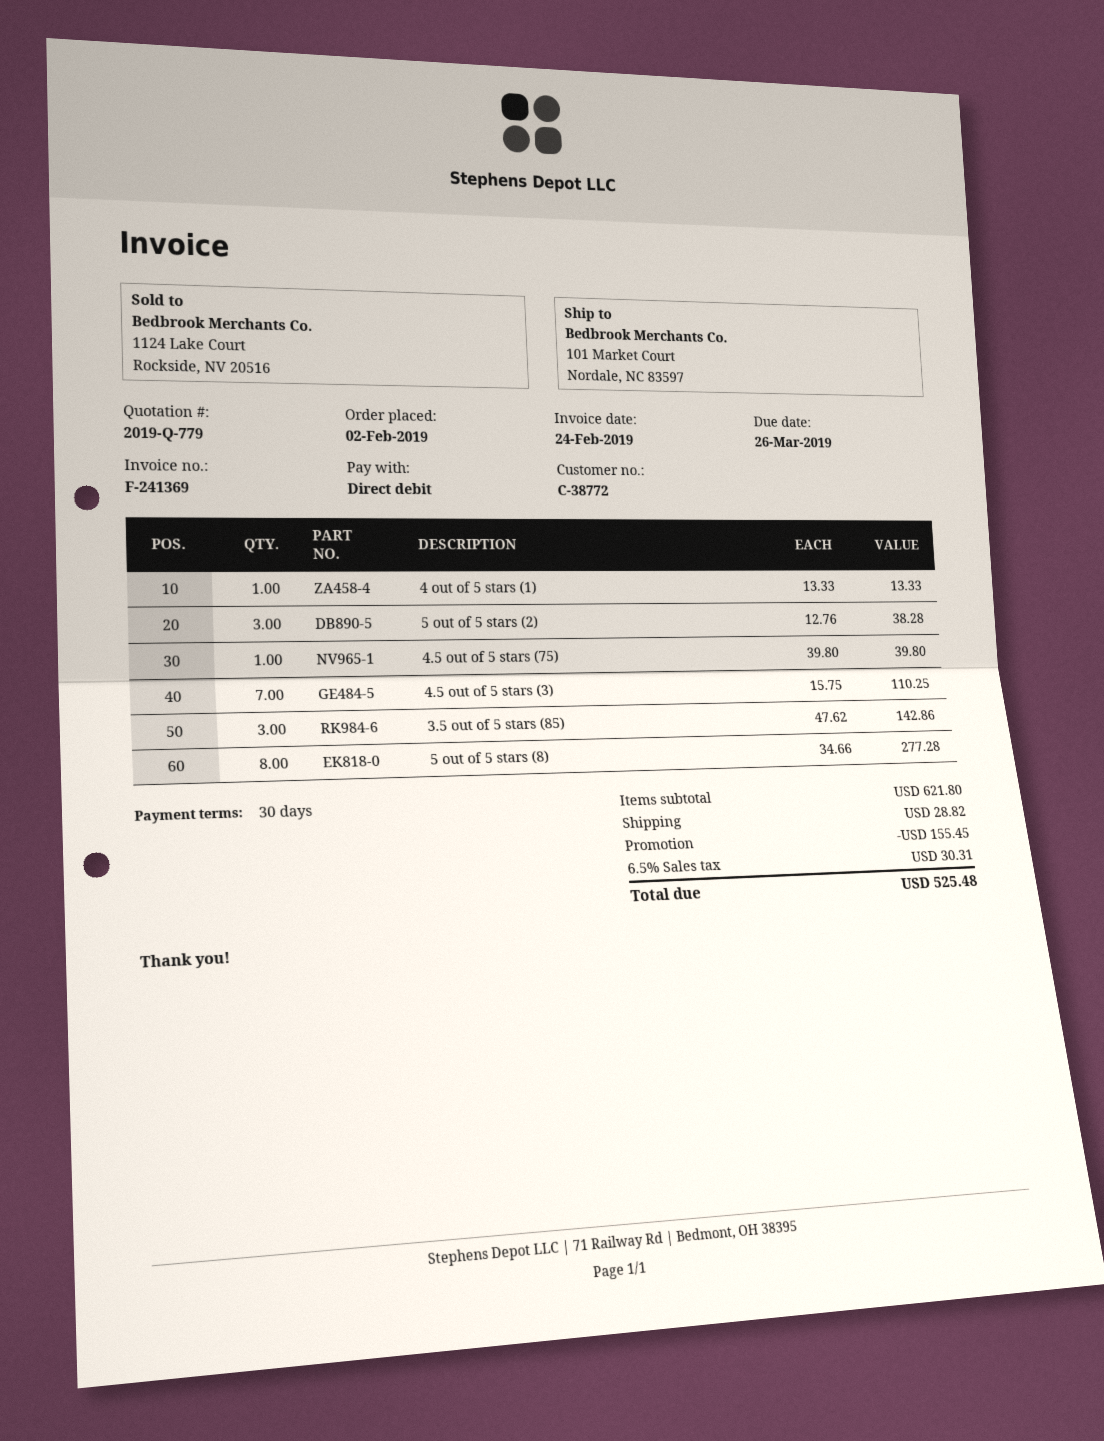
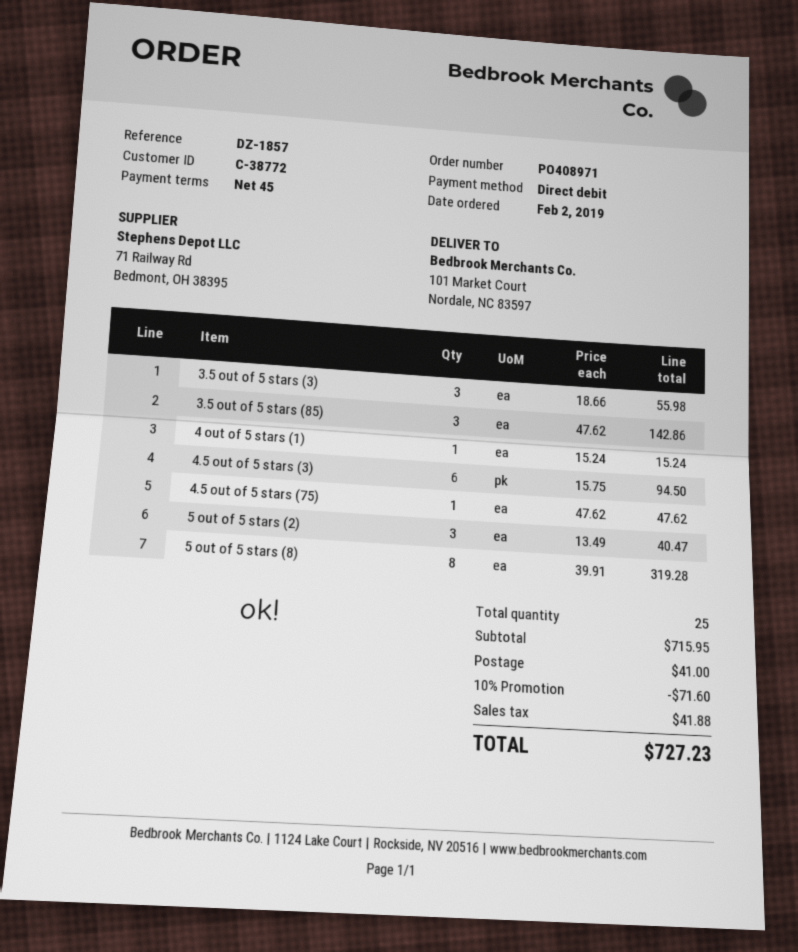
payment terms: 30 days -> 45 days
4 out of 5 stars (1): 1 x 13.33 = 13.33 -> 1 x 15.24 = 15.24
5 out of 5 stars (2): 3 x 12.76 = 38.28 -> 3 x 13.49 = 40.47
4.5 out of 5 stars (75): 1 x 39.80 = 39.80 -> 1 x 47.62 = 47.62
4.5 out of 5 stars (3): 7 x 15.75 = 110.25 -> 6 x 15.75 = 94.50
5 out of 5 stars (8): 8 x 34.66 = 277.28 -> 8 x 39.91 = 319.28
3.5 out of 5 stars (3): none -> 3 x 18.66 = 55.98
subtotal: 621.80 -> 715.95
discount: 155.45 -> 71.60
shipping: 28.82 -> 41.00
tax: 30.31 -> 41.88
total: 525.48 -> 727.23

